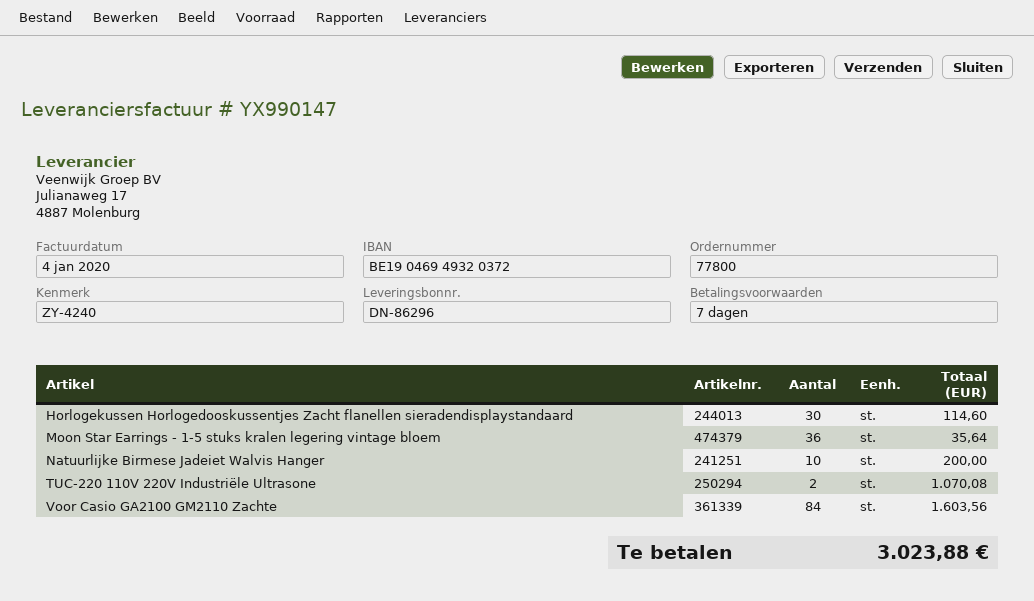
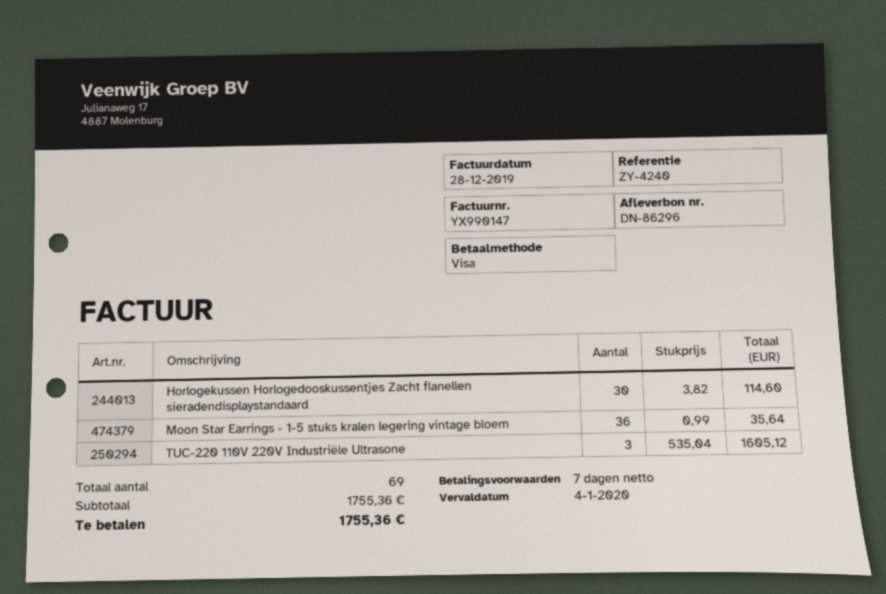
invoice date: 2020-01-04 -> 2019-12-28
Natuurlijke Birmese Jadeiet Walvis Hanger: 10 for 200.00 -> none
TUC-220 110V 220V Industriële Ultrasone: 2 for 1070.08 -> 3 for 1605.12
Voor Casio GA2100 GM2110 Zachte: 84 for 1603.56 -> none
total: 3023.88 -> 1755.36

